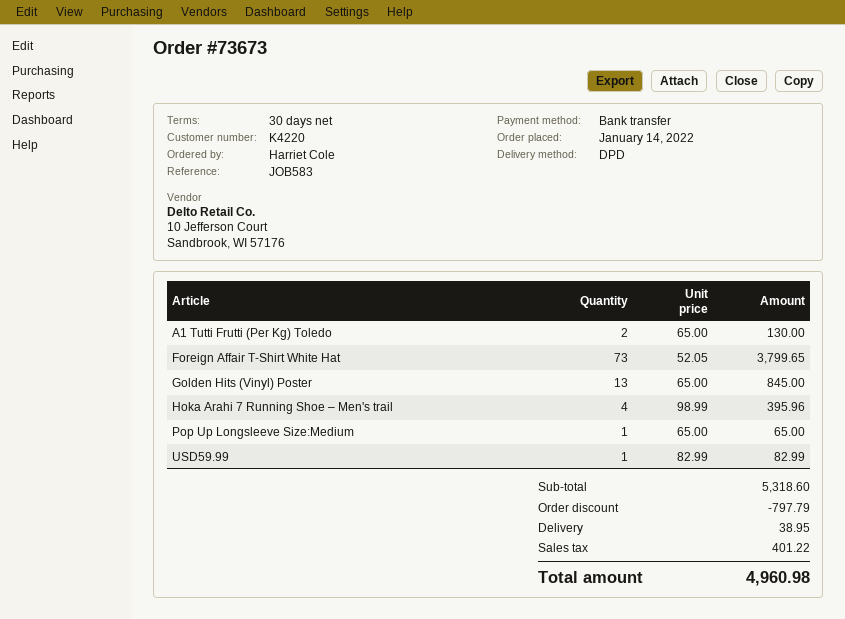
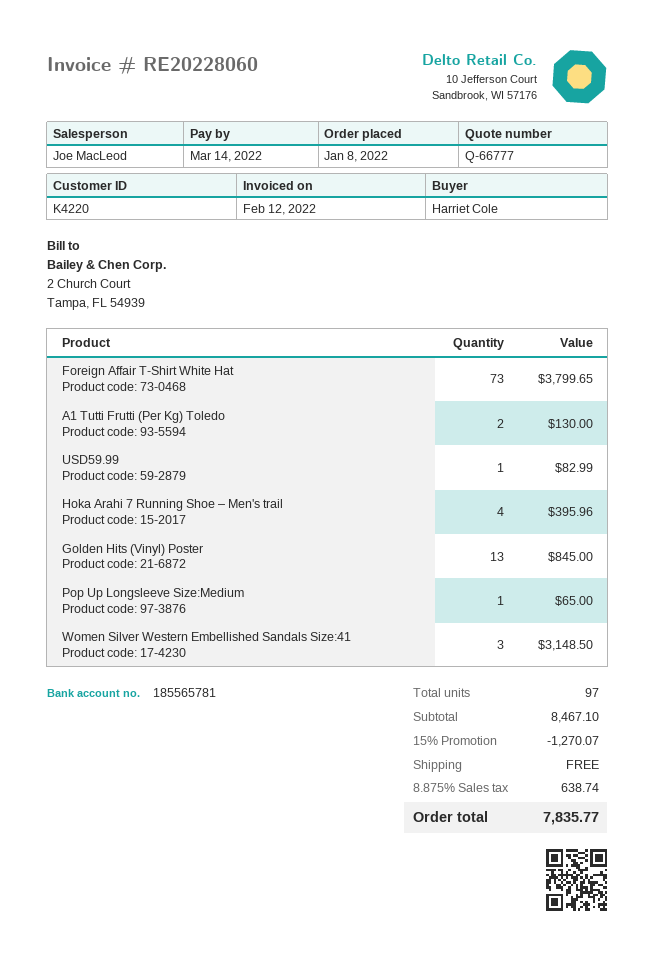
order date: 2022-01-14 -> 2022-01-08
Women Silver Western Embellished Sandals Size:41: none -> 3 for 3148.50
subtotal: 5318.60 -> 8467.10
discount: 797.79 -> 1270.07
shipping: 38.95 -> 0.00
tax: 401.22 -> 638.74
total: 4960.98 -> 7835.77

